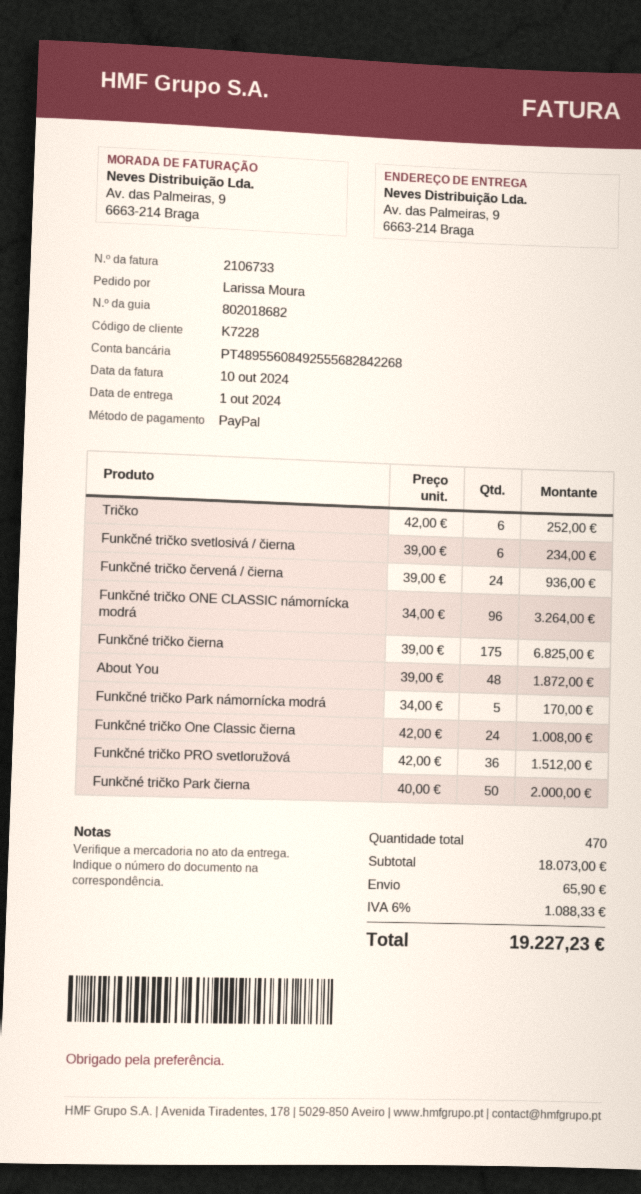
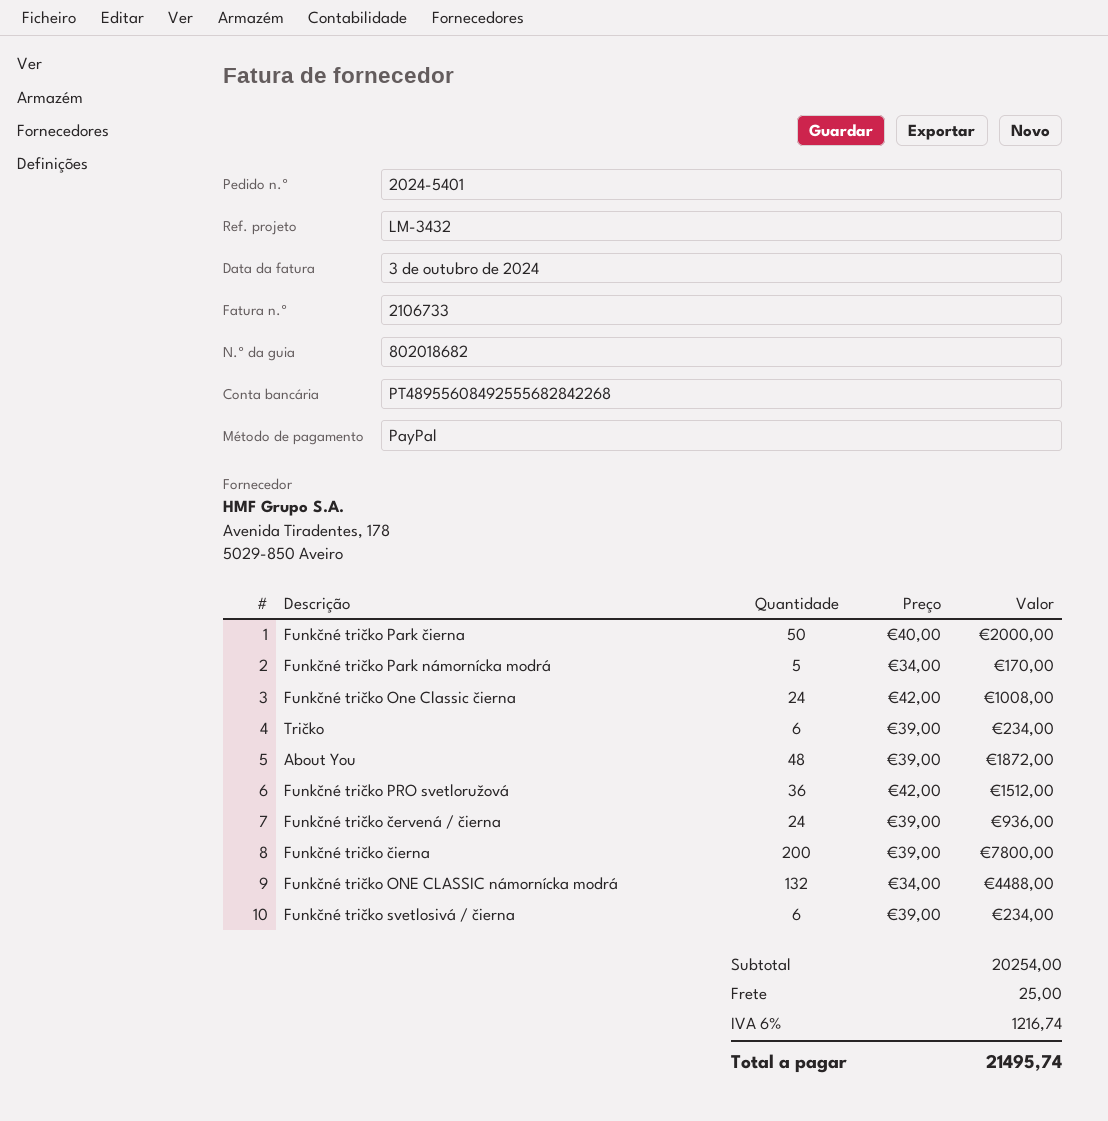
invoice date: 2024-10-10 -> 2024-10-03
Tričko: 6 x 42.00 = 252.00 -> 6 x 39.00 = 234.00
Funkčné tričko ONE CLASSIC námornícka modrá: 96 x 34.00 = 3264.00 -> 132 x 34.00 = 4488.00
Funkčné tričko čierna: 175 x 39.00 = 6825.00 -> 200 x 39.00 = 7800.00
subtotal: 18073.00 -> 20254.00
shipping: 65.90 -> 25.00
tax: 6% = 1088.33 -> 6% = 1216.74
total: 19227.23 -> 21495.74

